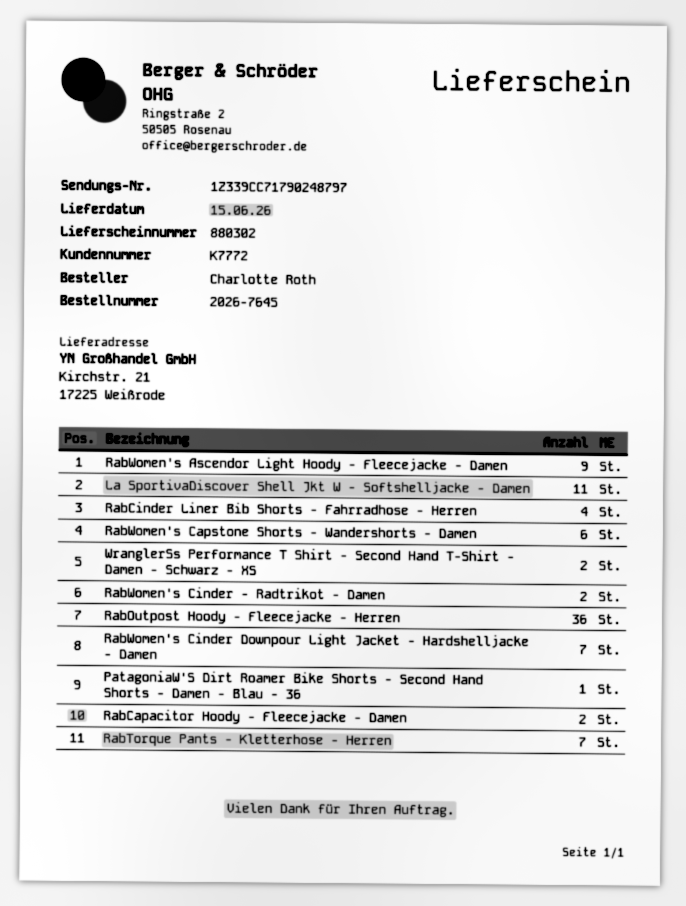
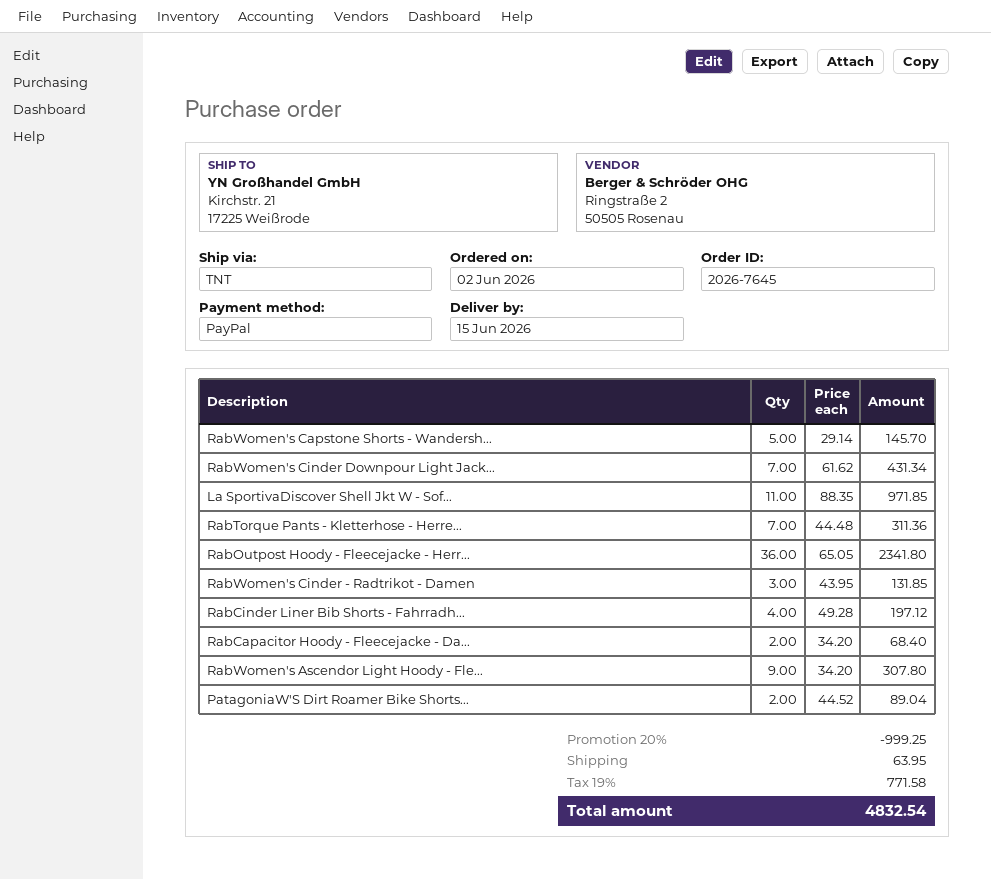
RabWomen's Capstone Shorts - Wandershorts - Damen: 6 -> 5
WranglerSs Performance T Shirt - Second Hand T-Shirt - Damen - Schwarz - XS: 2 -> none
RabWomen's Cinder - Radtrikot - Damen: 2 -> 3
PatagoniaW'S Dirt Roamer Bike Shorts - Second Hand Shorts - Damen - Blau - 36: 1 -> 2

